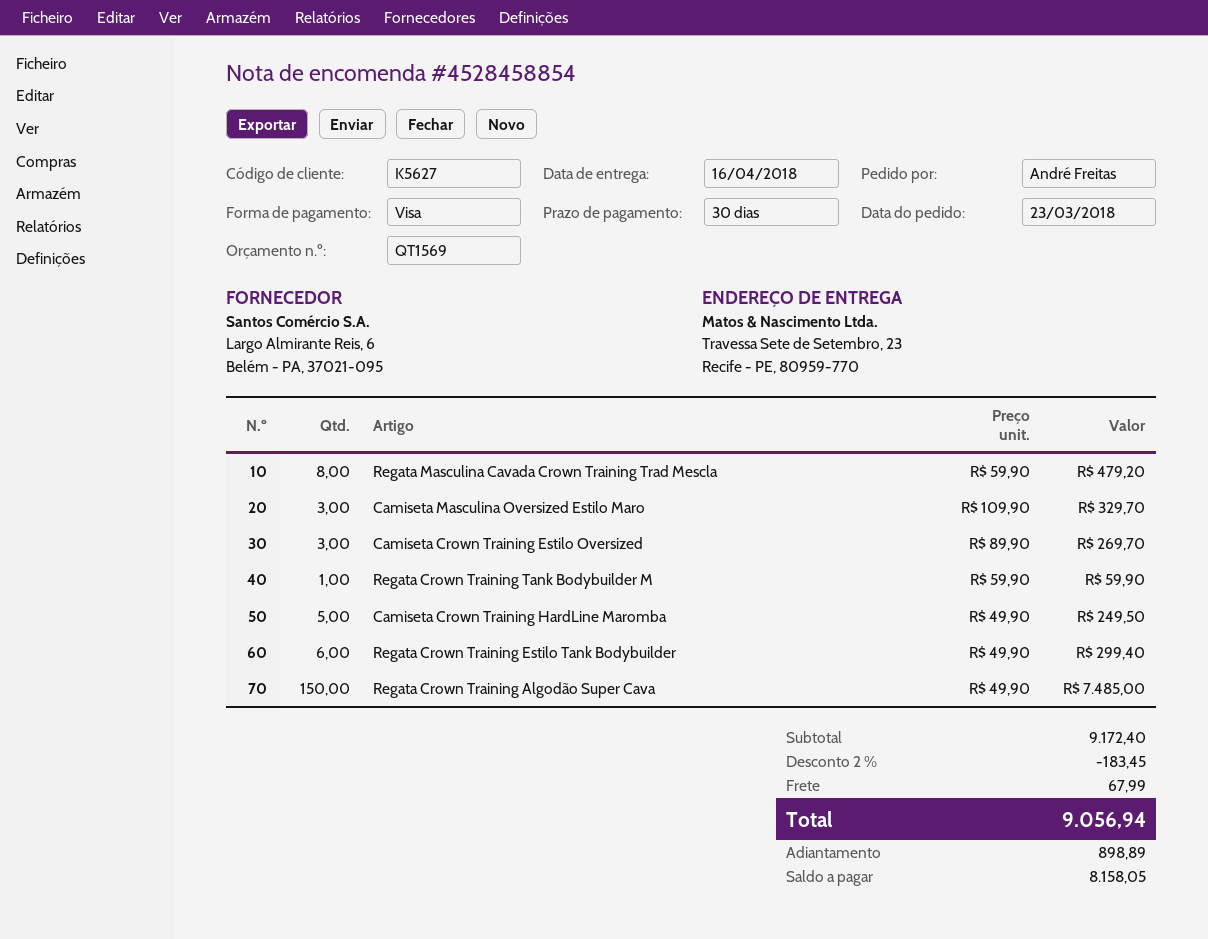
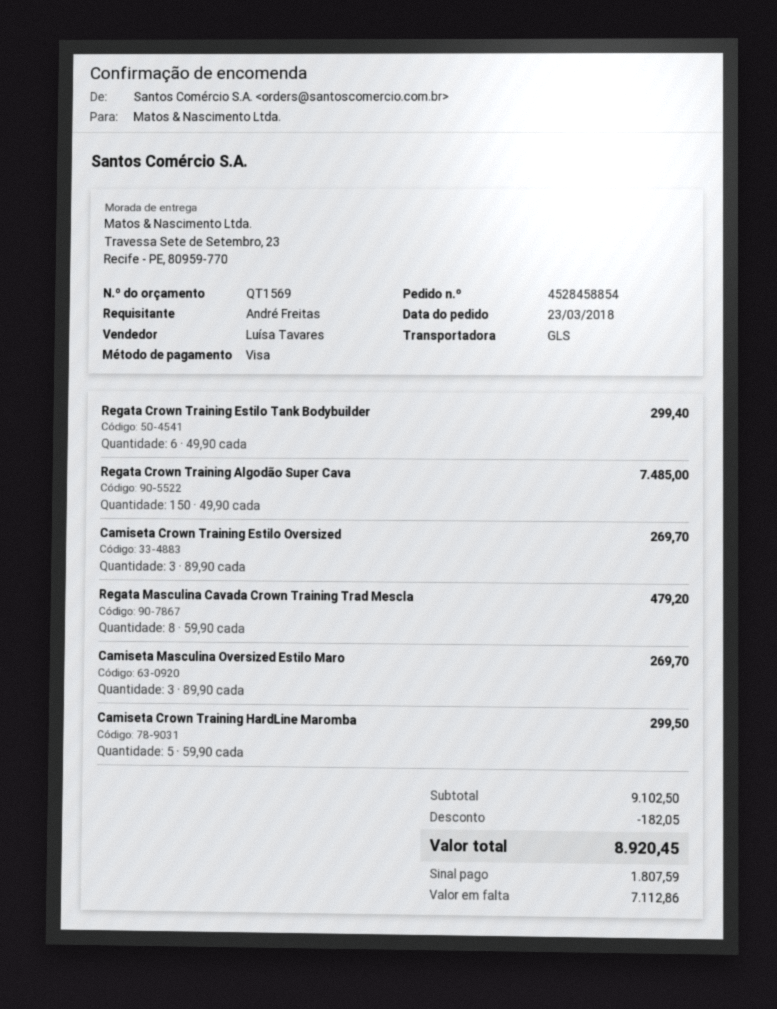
Camiseta Masculina Oversized Estilo Maro: 3 x 109.90 = 329.70 -> 3 x 89.90 = 269.70
Regata Crown Training Tank Bodybuilder M: 1 x 59.90 = 59.90 -> none
Camiseta Crown Training HardLine Maromba: 5 x 49.90 = 249.50 -> 5 x 59.90 = 299.50
subtotal: 9172.40 -> 9102.50
discount: 183.45 -> 182.05
shipping: 67.99 -> none
total: 9056.94 -> 8920.45
deposit: 898.89 -> 1807.59
balance: 8158.05 -> 7112.86

